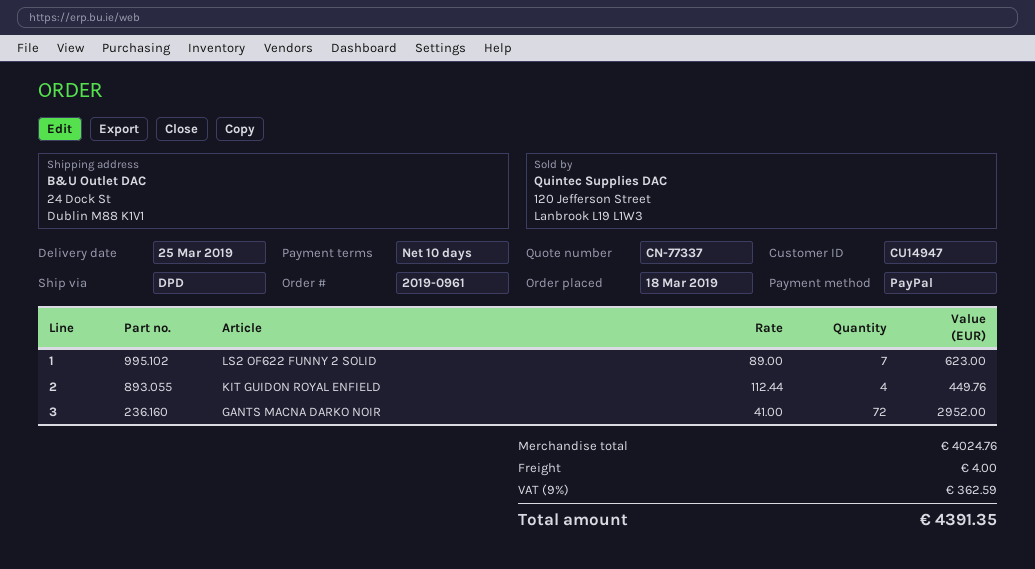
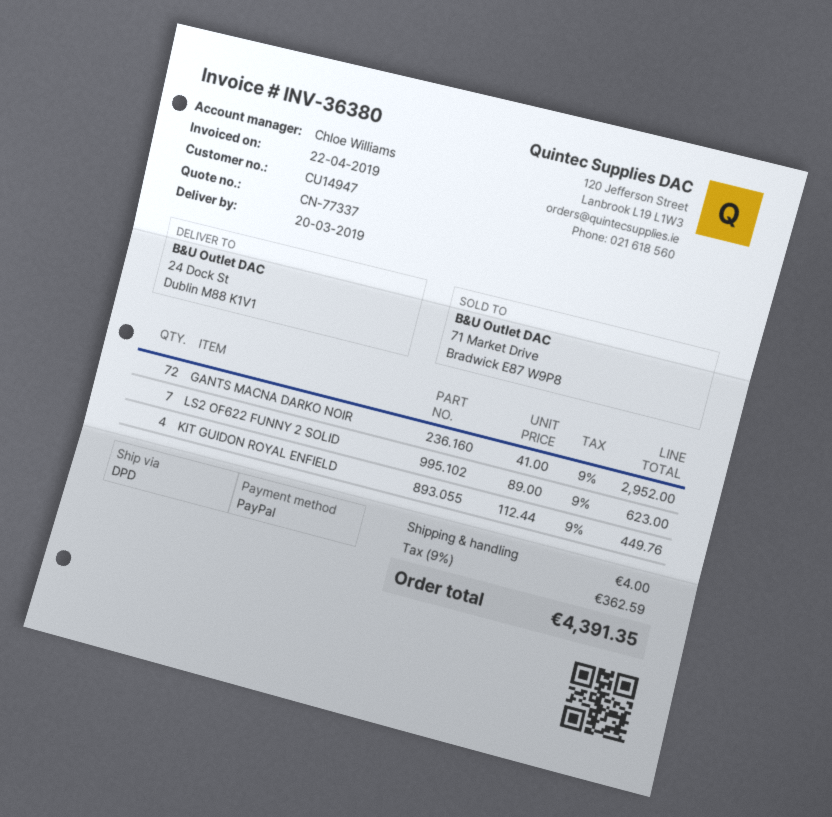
delivery date: 2019-03-25 -> 2019-03-20

